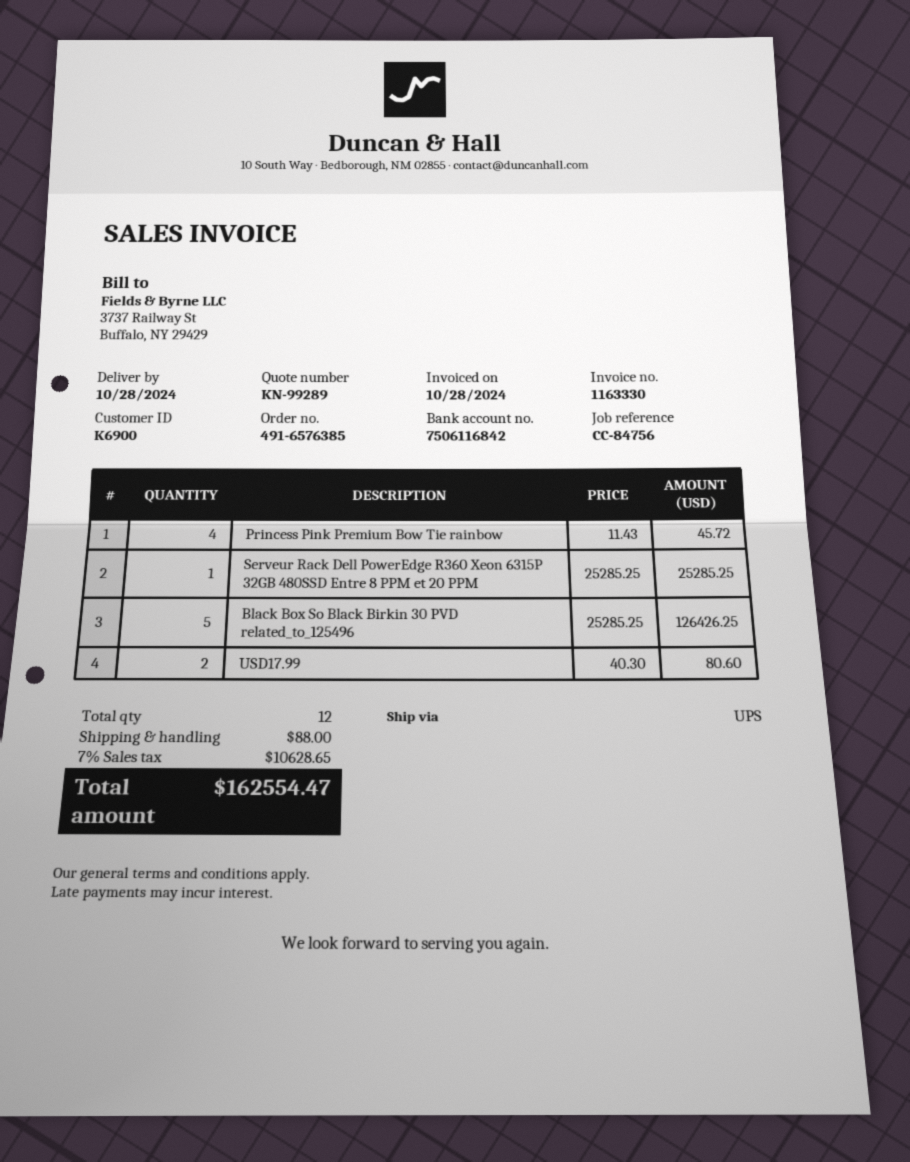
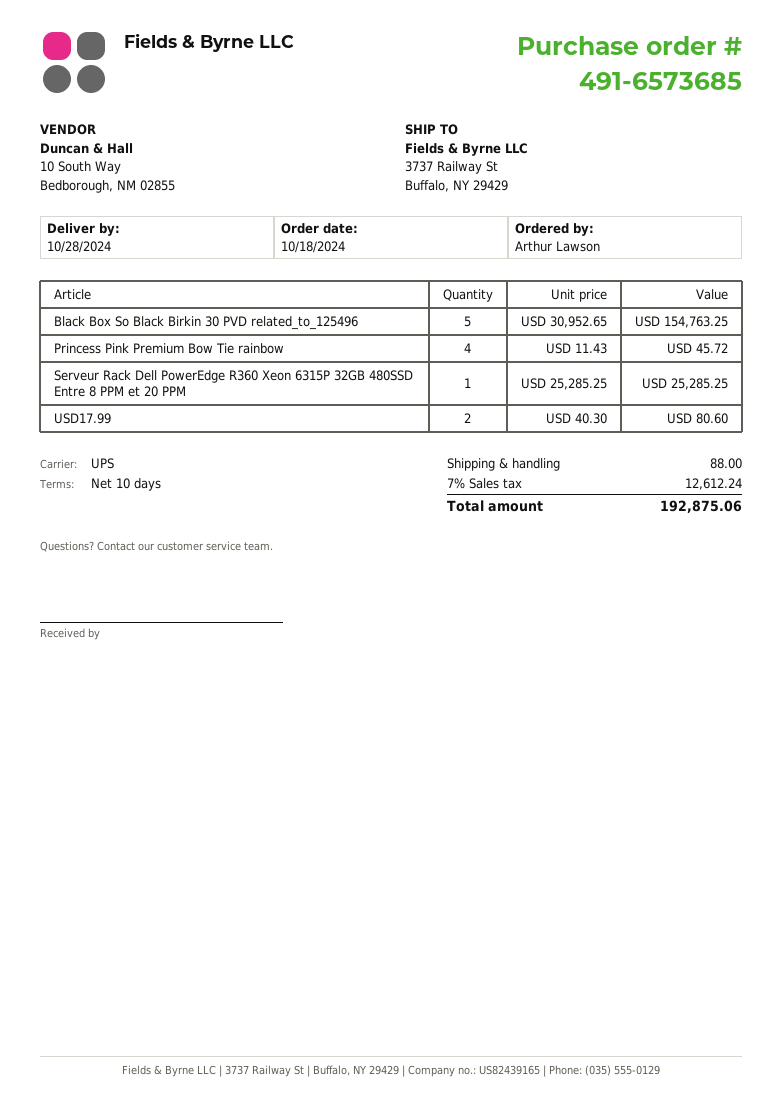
order number: 491-6576385 -> 491-6573685
Black Box So Black Birkin 30 PVD related_to_125496: 5 x 25285.25 = 126426.25 -> 5 x 30952.65 = 154763.25
tax: 7% = 10628.65 -> 7% = 12612.24
total: 162554.47 -> 192875.06

